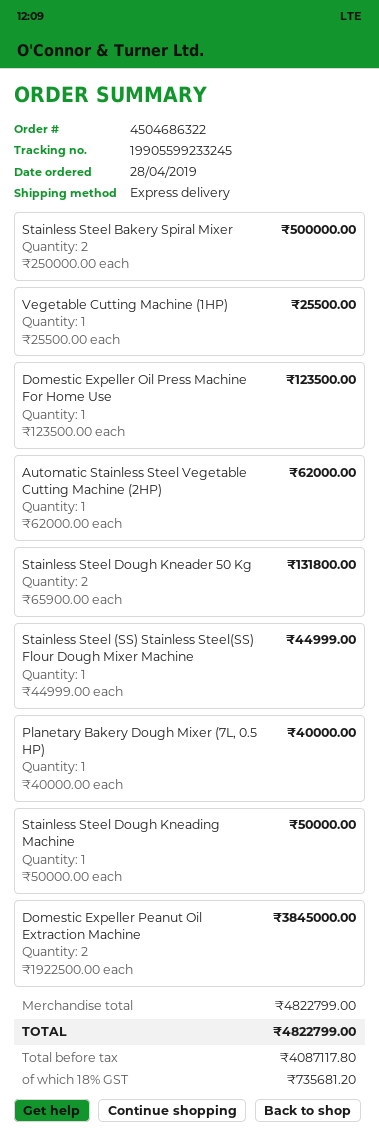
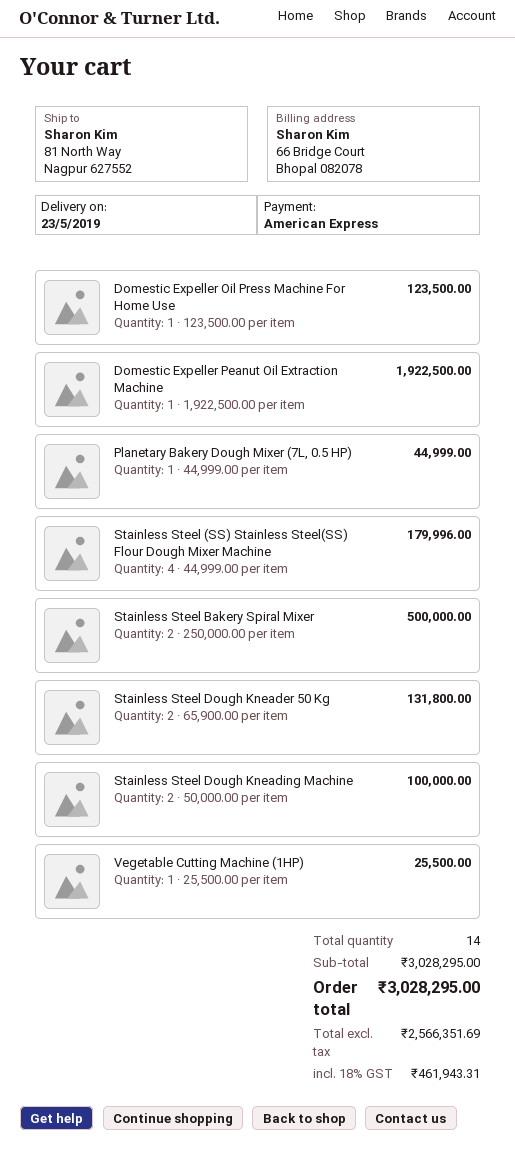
Automatic Stainless Steel Vegetable Cutting Machine (2HP): 1 x 62000.00 = 62000.00 -> none
Stainless Steel (SS) Stainless Steel(SS) Flour Dough Mixer Machine: 1 x 44999.00 = 44999.00 -> 4 x 44999.00 = 179996.00
Planetary Bakery Dough Mixer (7L, 0.5 HP): 1 x 40000.00 = 40000.00 -> 1 x 44999.00 = 44999.00
Stainless Steel Dough Kneading Machine: 1 x 50000.00 = 50000.00 -> 2 x 50000.00 = 100000.00
Domestic Expeller Peanut Oil Extraction Machine: 2 x 1922500.00 = 3845000.00 -> 1 x 1922500.00 = 1922500.00
subtotal: 4822799.00 -> 3028295.00
net: 4087117.80 -> 2566351.69
tax: 18% = 735681.20 -> 18% = 461943.31
total: 4822799.00 -> 3028295.00

